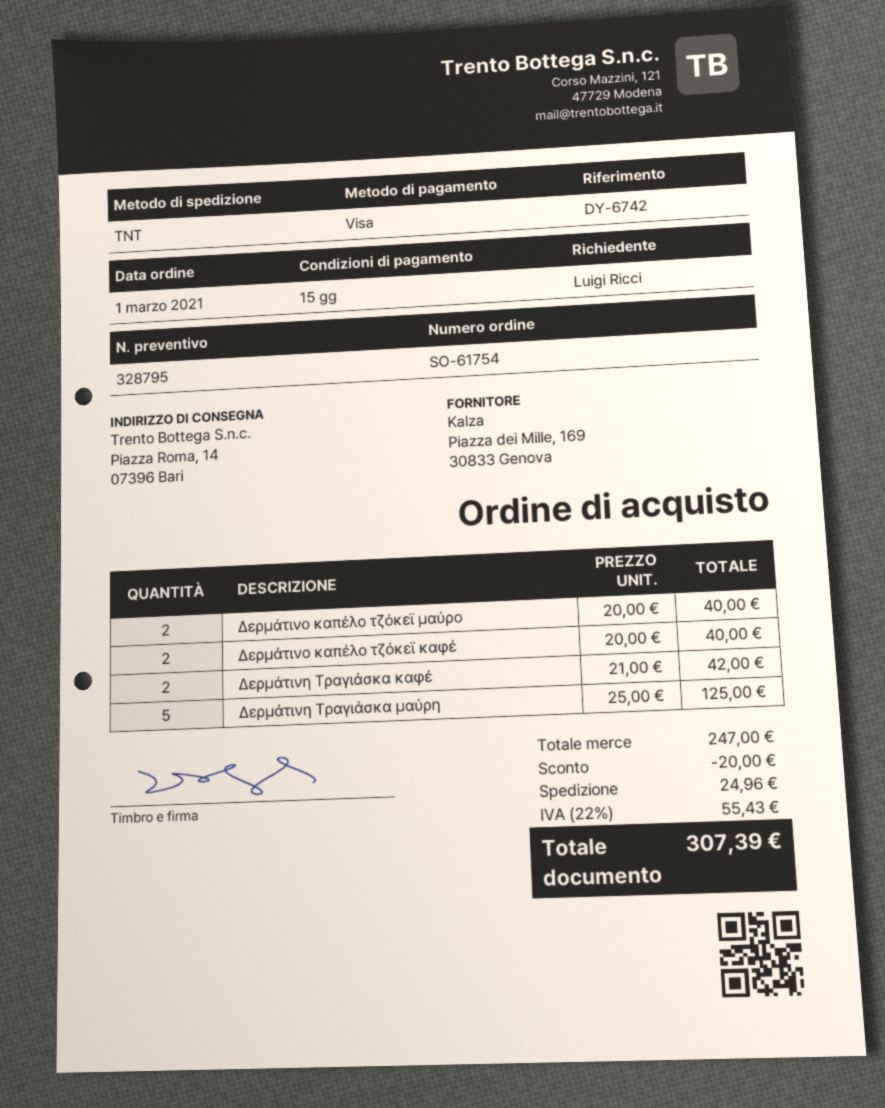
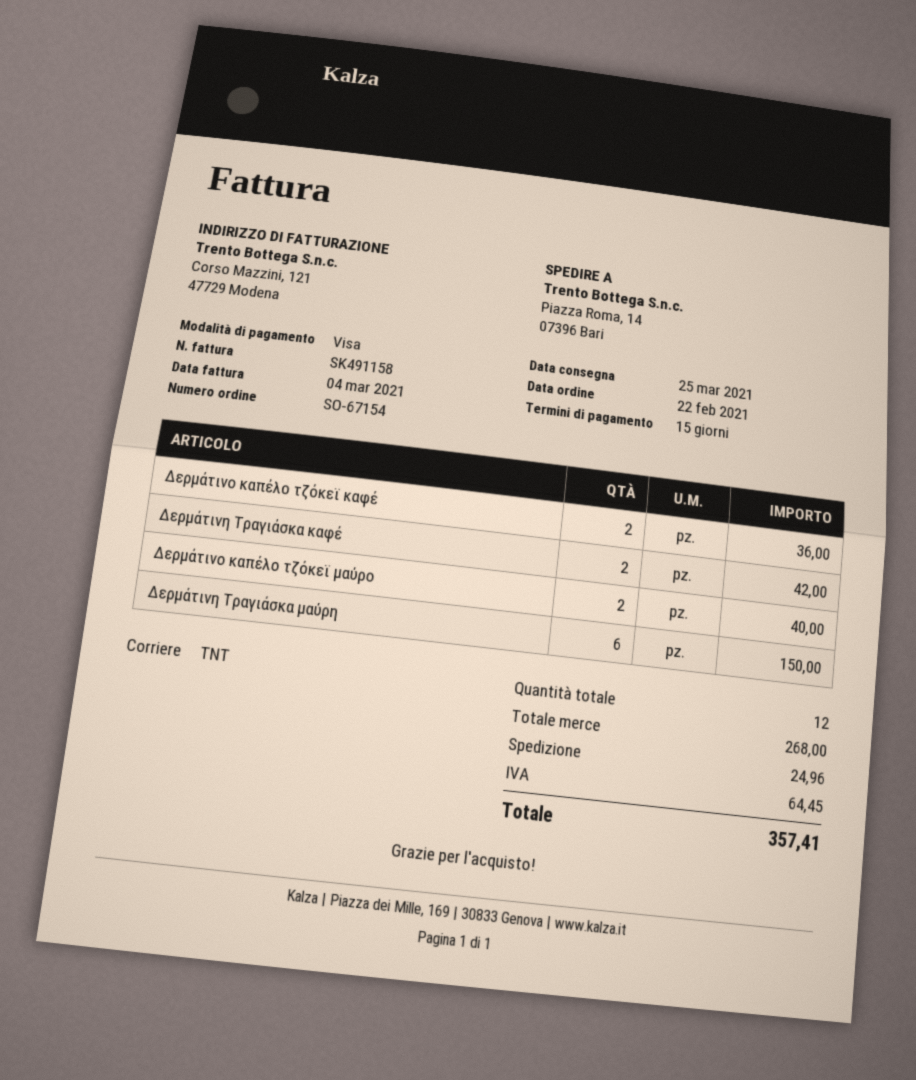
order number: SO-61754 -> SO-67154
order date: 2021-03-01 -> 2021-02-22
Δερμάτινο καπέλο τζόκεϊ καφέ: 2 for 40.00 -> 2 for 36.00
Δερμάτινη Τραγιάσκα μαύρη: 5 for 125.00 -> 6 for 150.00
subtotal: 247.00 -> 268.00
discount: 20.00 -> none
tax: 55.43 -> 64.45
total: 307.39 -> 357.41

